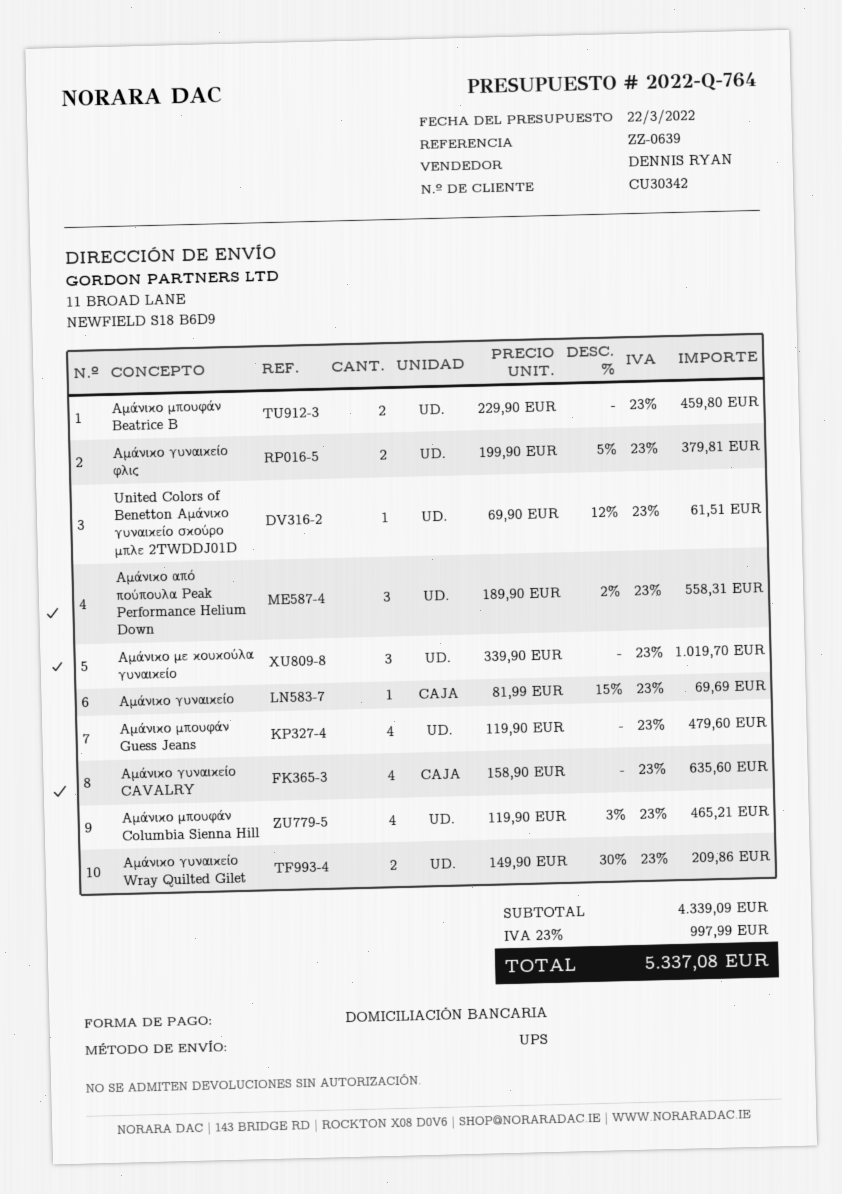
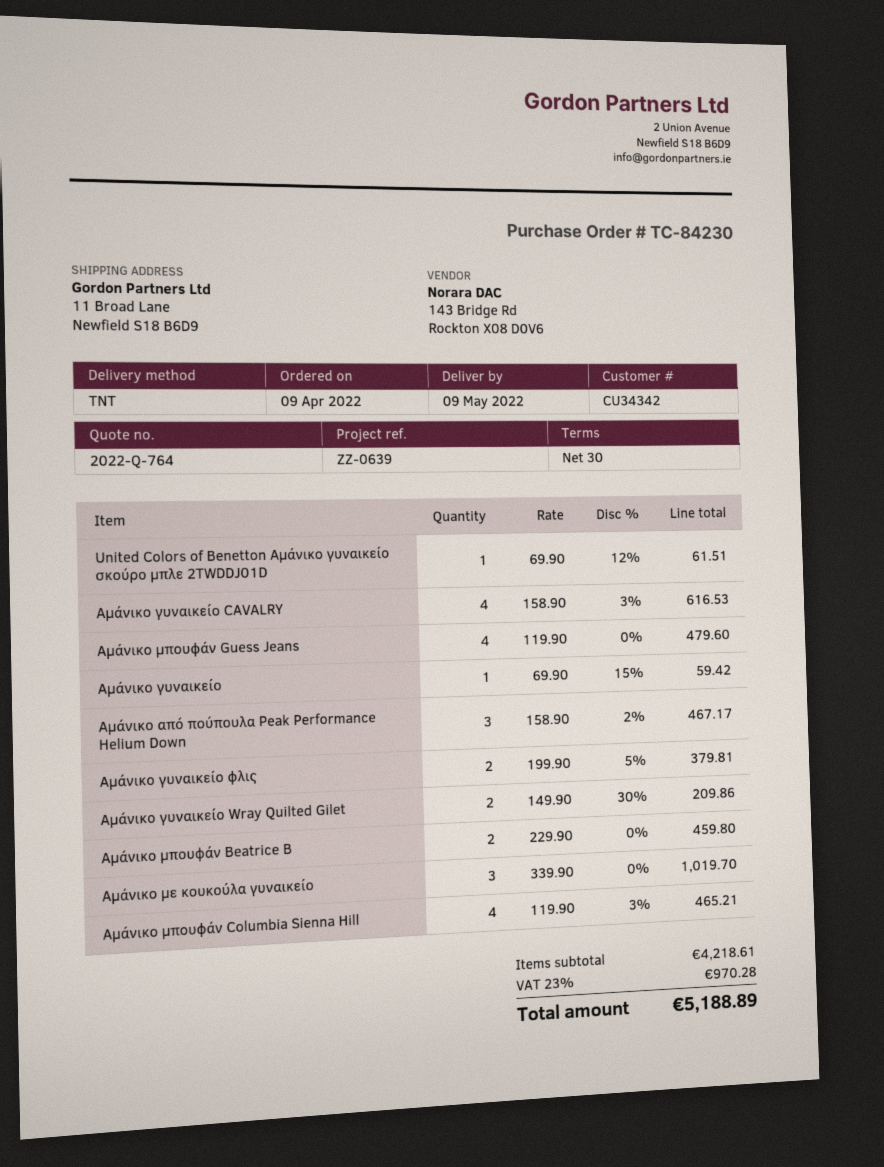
customer number: CU30342 -> CU34342
shipping method: UPS -> TNT
Αμάνικο από πούπουλα Peak Performance Helium Down: 3 x 189.90 - 2% = 558.31 -> 3 x 158.90 - 2% = 467.17
Αμάνικο γυναικείο: 1 x 81.99 - 15% = 69.69 -> 1 x 69.90 - 15% = 59.42
Αμάνικο γυναικείο CAVALRY: 4 x 158.90 = 635.60 -> 4 x 158.90 - 3% = 616.53
subtotal: 4339.09 -> 4218.61
tax: 23% = 997.99 -> 23% = 970.28
total: 5337.08 -> 5188.89

